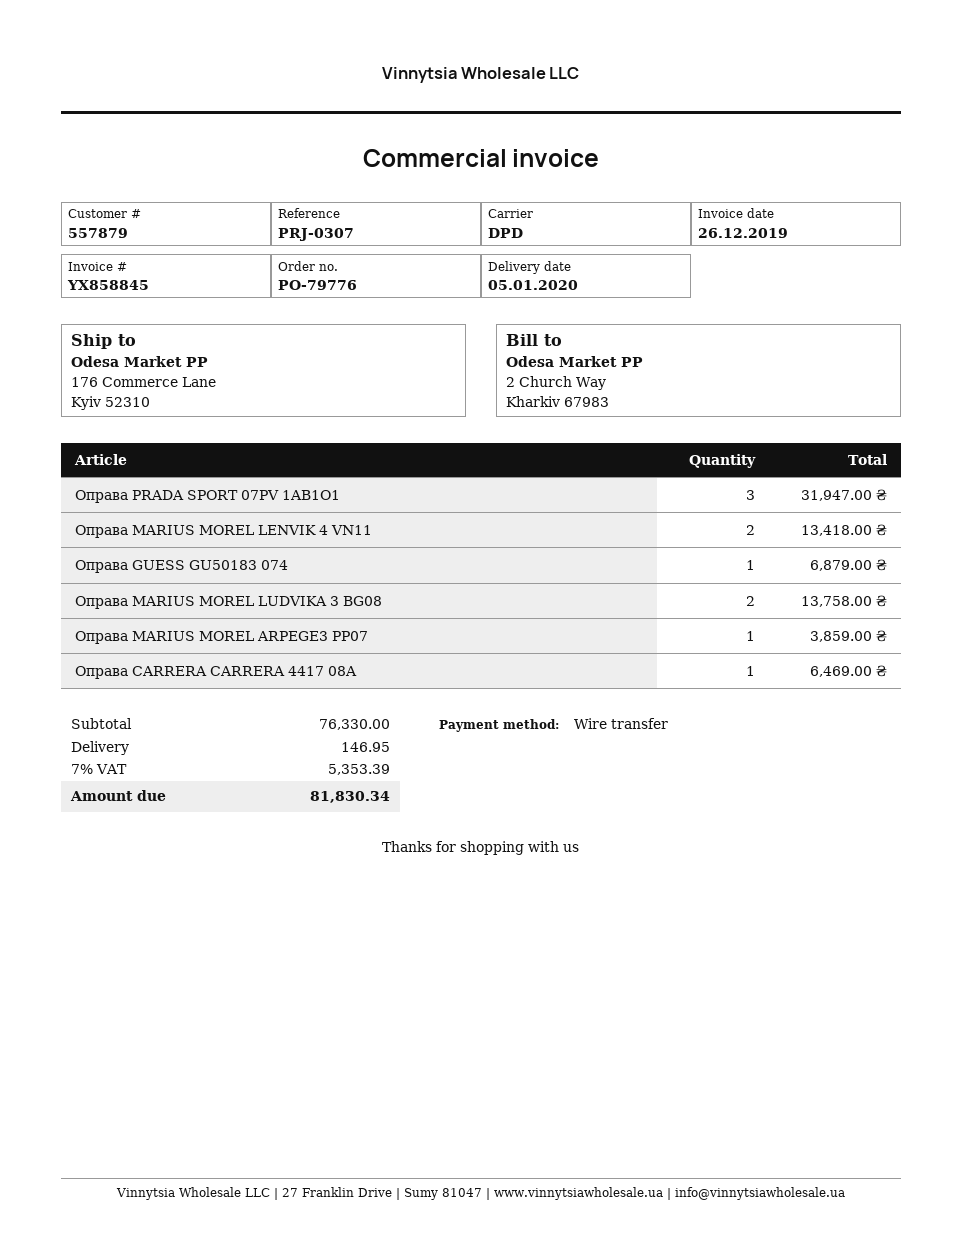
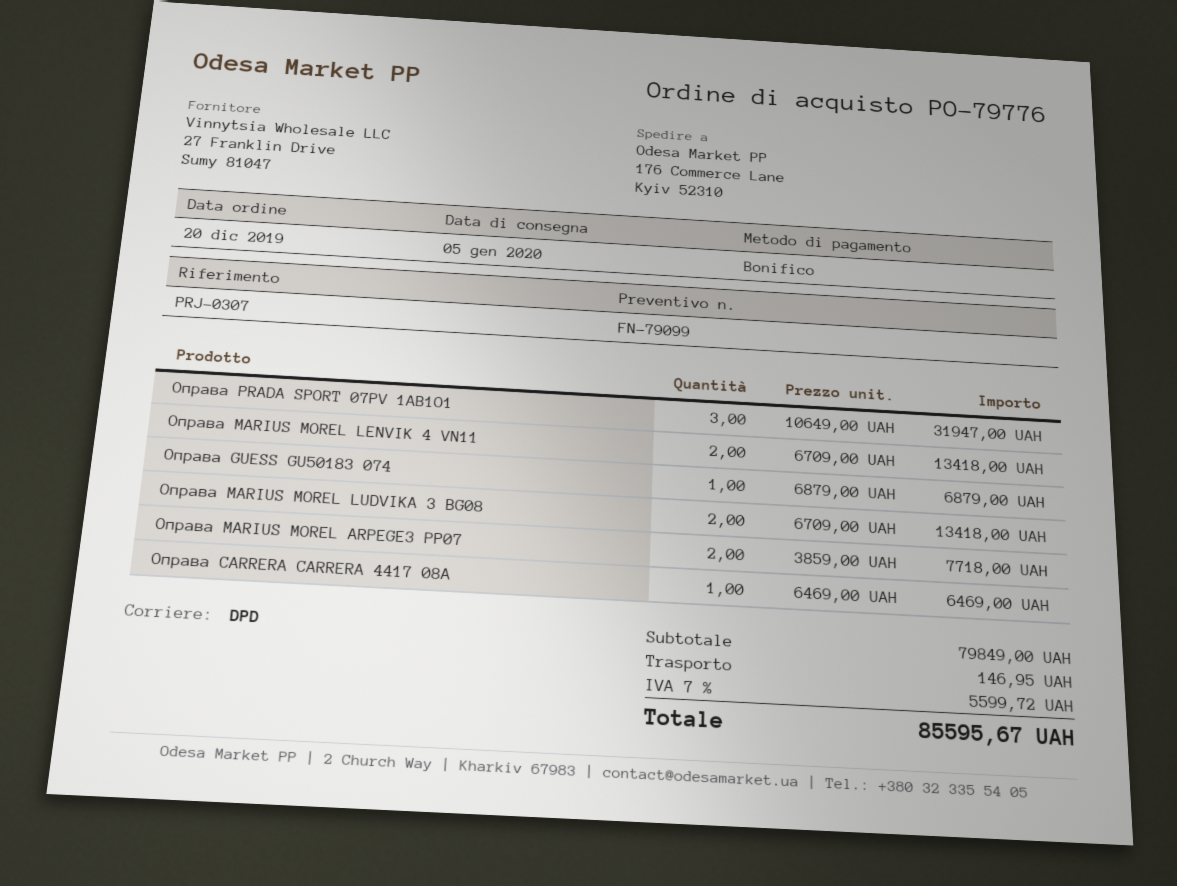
Оправа MARIUS MOREL LUDVIKA 3 BG08: 2 for 13758.00 -> 2 for 13418.00
Оправа MARIUS MOREL ARPEGE3 PP07: 1 for 3859.00 -> 2 for 7718.00
subtotal: 76330.00 -> 79849.00
tax: 7% = 5353.39 -> 7% = 5599.72
total: 81830.34 -> 85595.67

